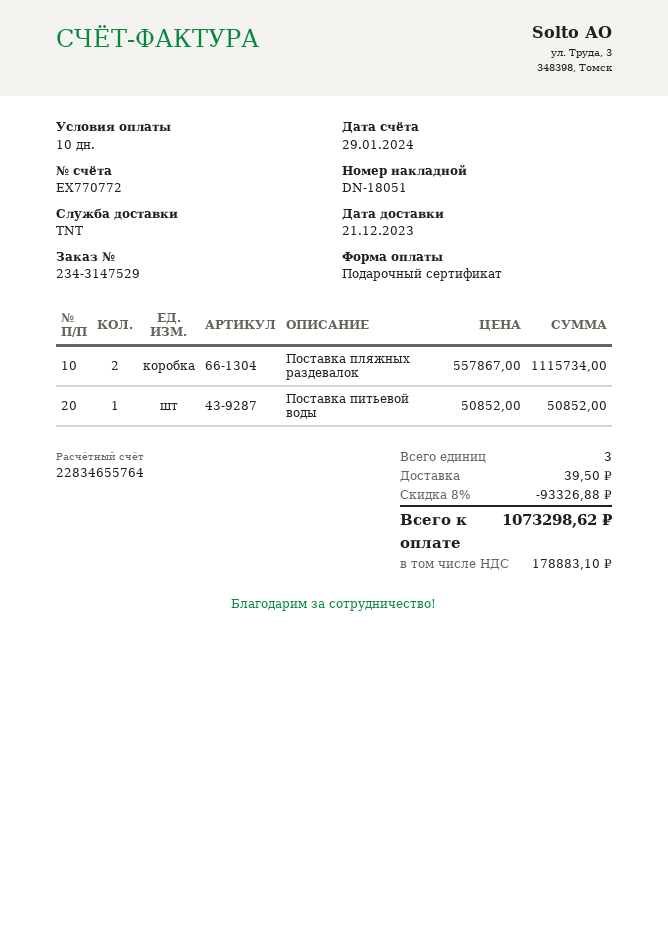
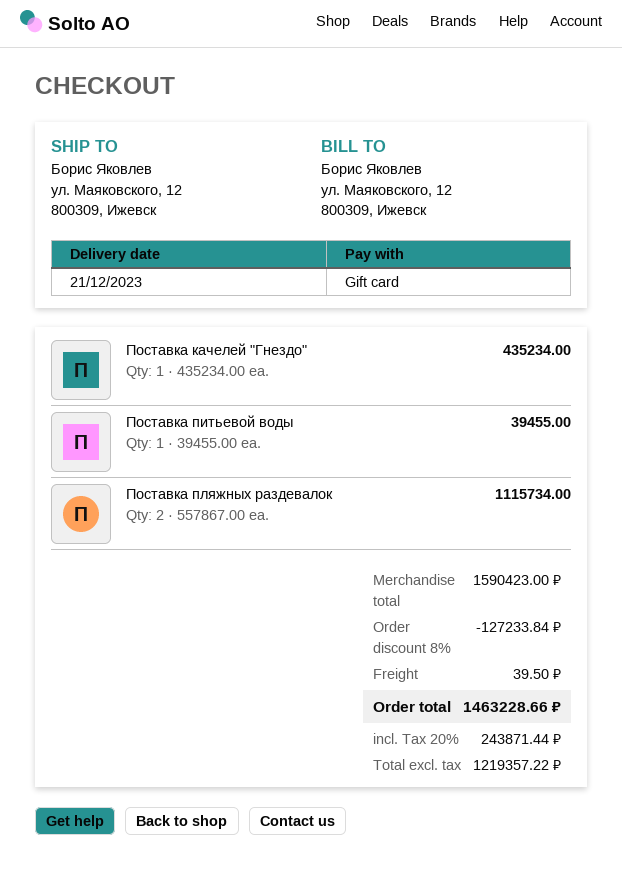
Поставка питьевой воды: 1 x 50852.00 = 50852.00 -> 1 x 39455.00 = 39455.00
Поставка качелей "Гнездо": none -> 1 x 435234.00 = 435234.00
discount: 8% = 93326.88 -> 8% = 127233.84
tax: 178883.10 -> 243871.44
total: 1073298.62 -> 1463228.66

